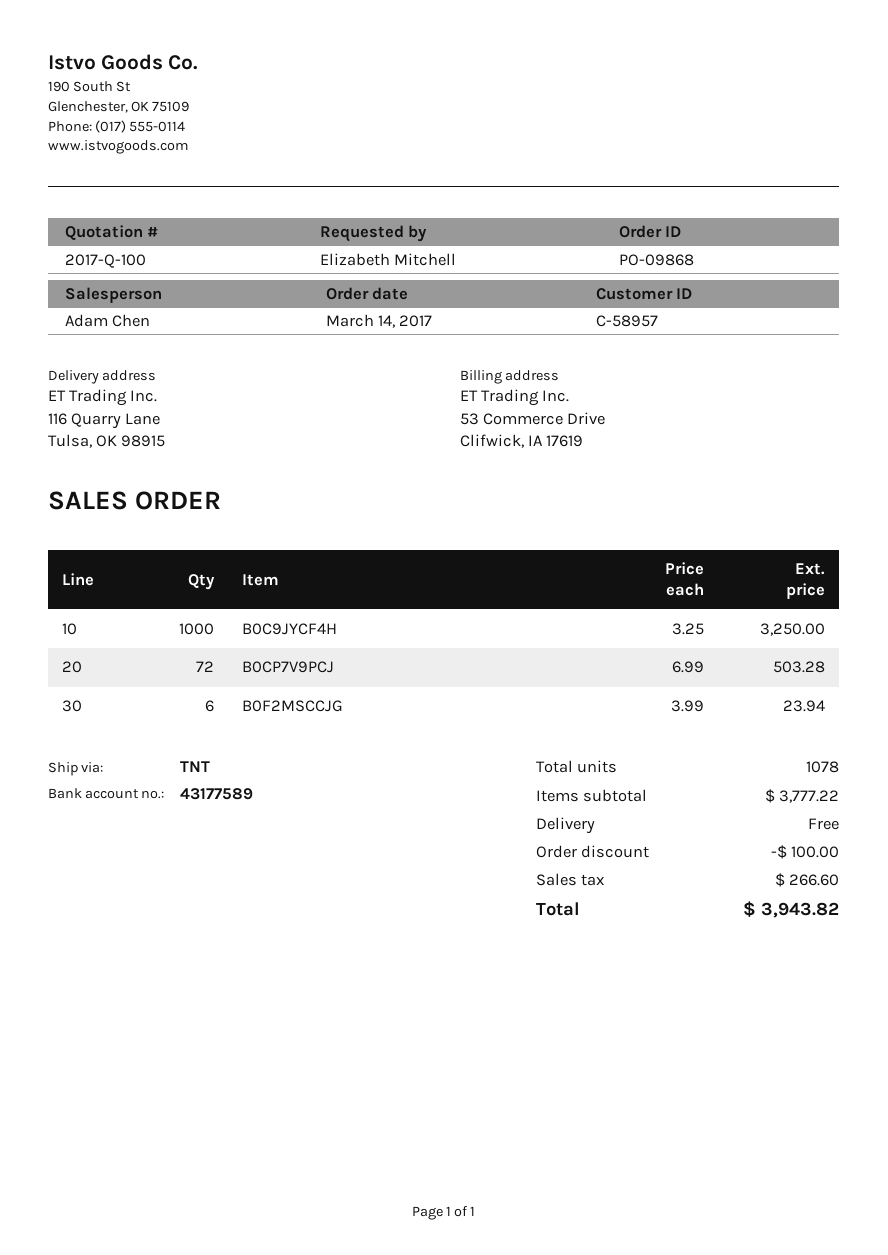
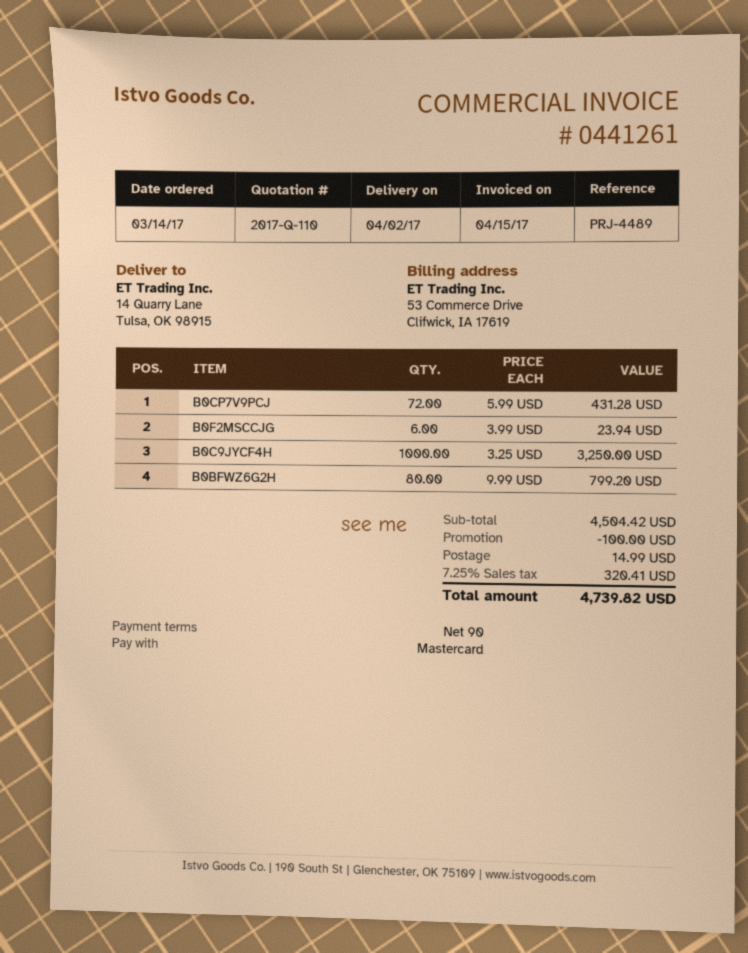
quote number: 2017-Q-100 -> 2017-Q-110
ship to: 116 Quarry Lane, Tulsa, OK 98915 -> 14 Quarry Lane, Tulsa, OK 98915
B0CP7V9PCJ: 72 x 6.99 = 503.28 -> 72 x 5.99 = 431.28
B0BFWZ6G2H: none -> 80 x 9.99 = 799.20
subtotal: 3777.22 -> 4504.42
shipping: 0.00 -> 14.99
tax: 266.60 -> 320.41
total: 3943.82 -> 4739.82

